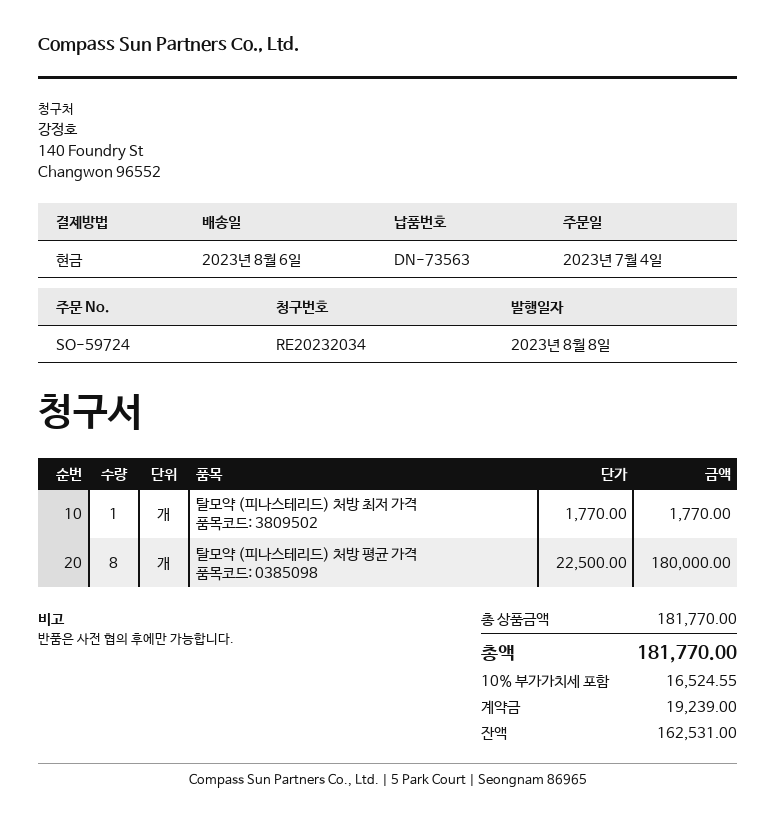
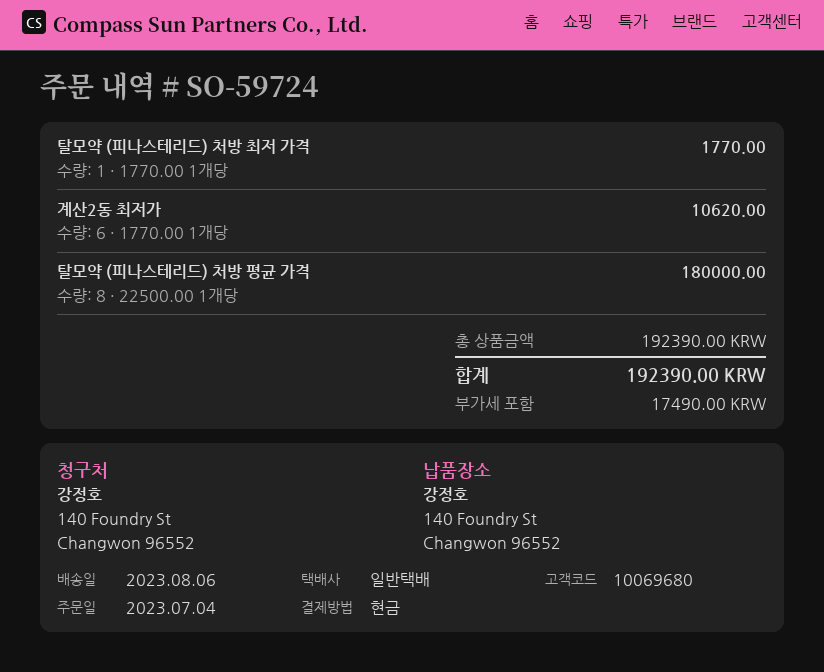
계산2동 최저가: none -> 6 x 1770.00 = 10620.00
subtotal: 181770.00 -> 192390.00
tax: 16524.55 -> 17490.00
total: 181770.00 -> 192390.00

